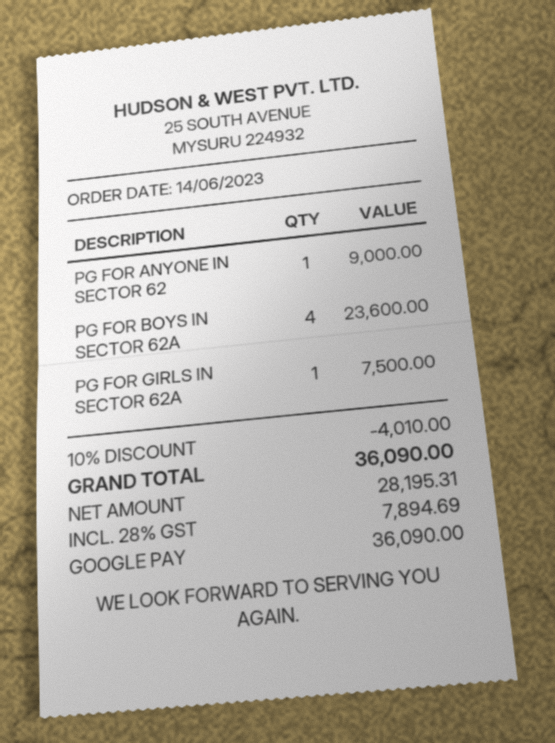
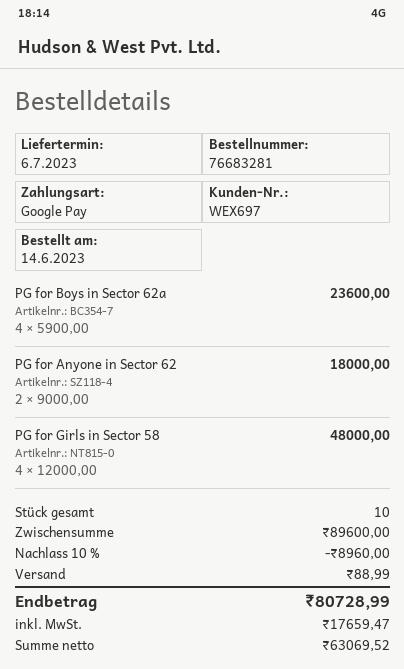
PG FOR ANYONE IN SECTOR 62: 1 for 9000.00 -> 2 for 18000.00
PG FOR GIRLS IN SECTOR 62A: 1 for 7500.00 -> none
PG for Girls in Sector 58: none -> 4 for 48000.00
discount: 10% = 4010.00 -> 10% = 8960.00
shipping: none -> 88.99
net: 28195.31 -> 63069.52
tax: 7894.69 -> 17659.47
total: 36090.00 -> 80728.99

